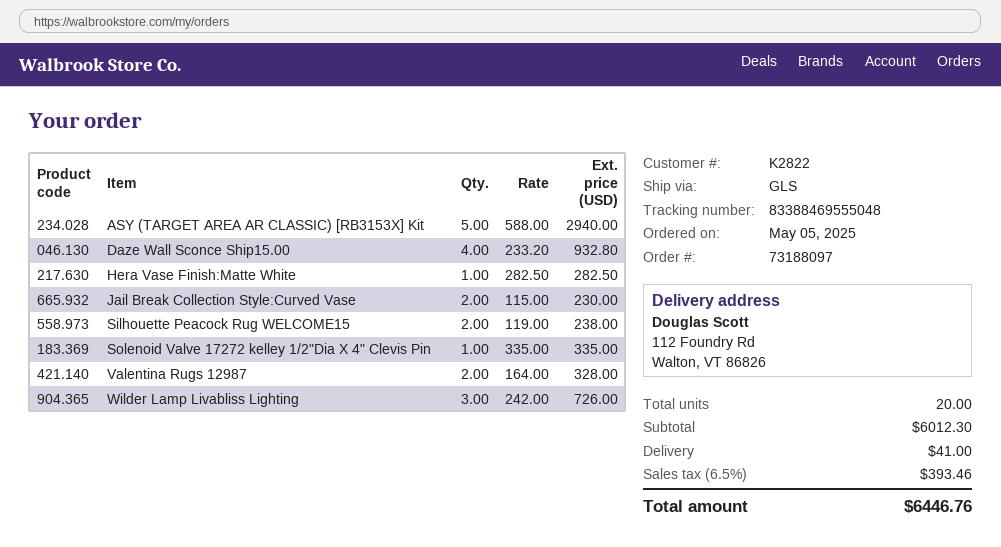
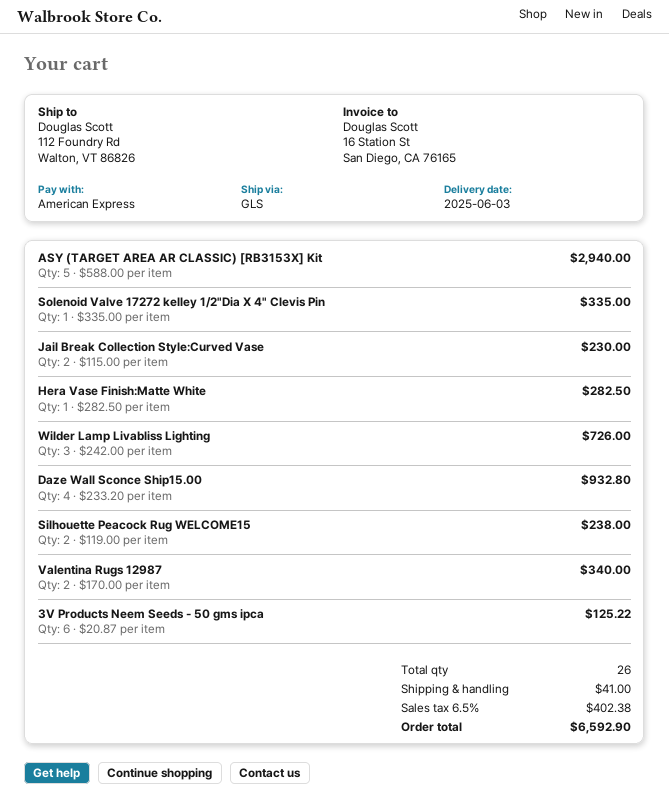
Valentina Rugs 12987: 2 x 164.00 = 328.00 -> 2 x 170.00 = 340.00
3V Products Neem Seeds - 50 gms ipca: none -> 6 x 20.87 = 125.22
total quantity: 20 -> 26
tax: 6.5% = 393.46 -> 6.5% = 402.38
total: 6446.76 -> 6592.90

